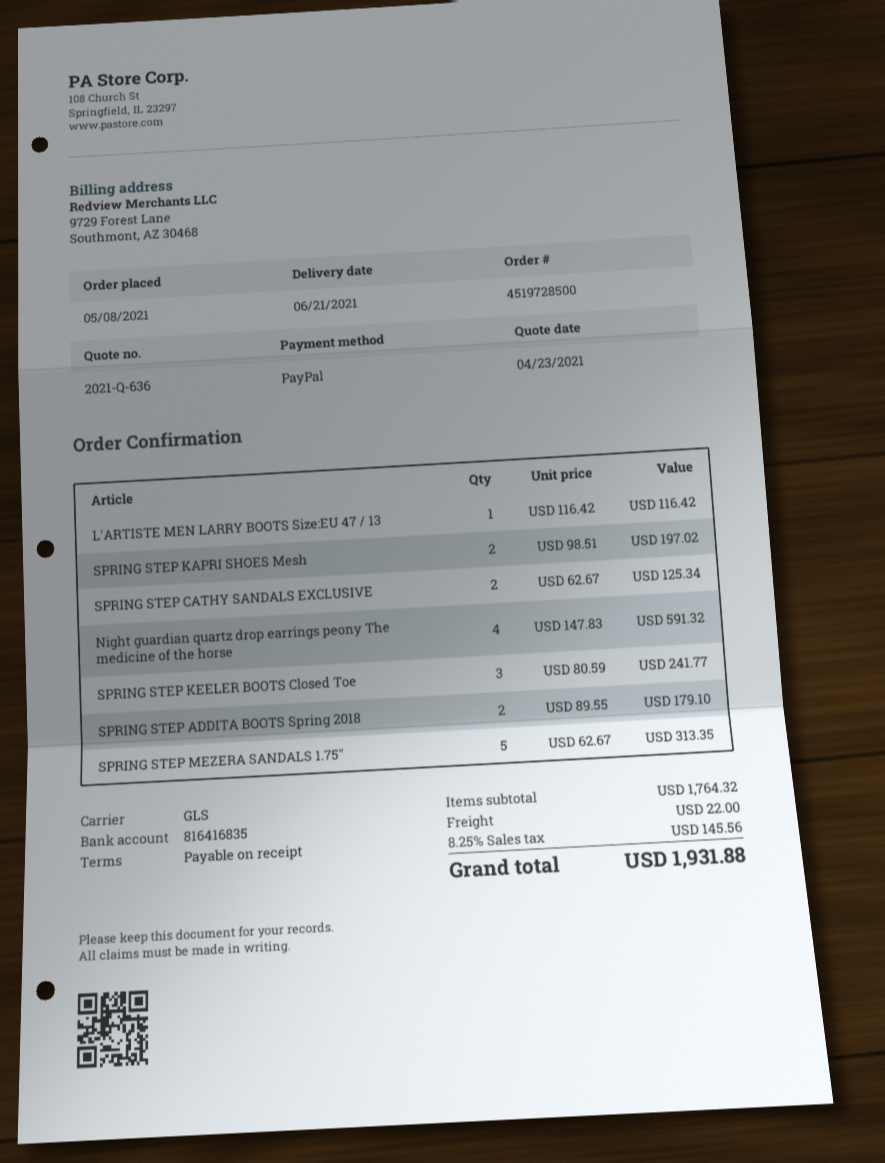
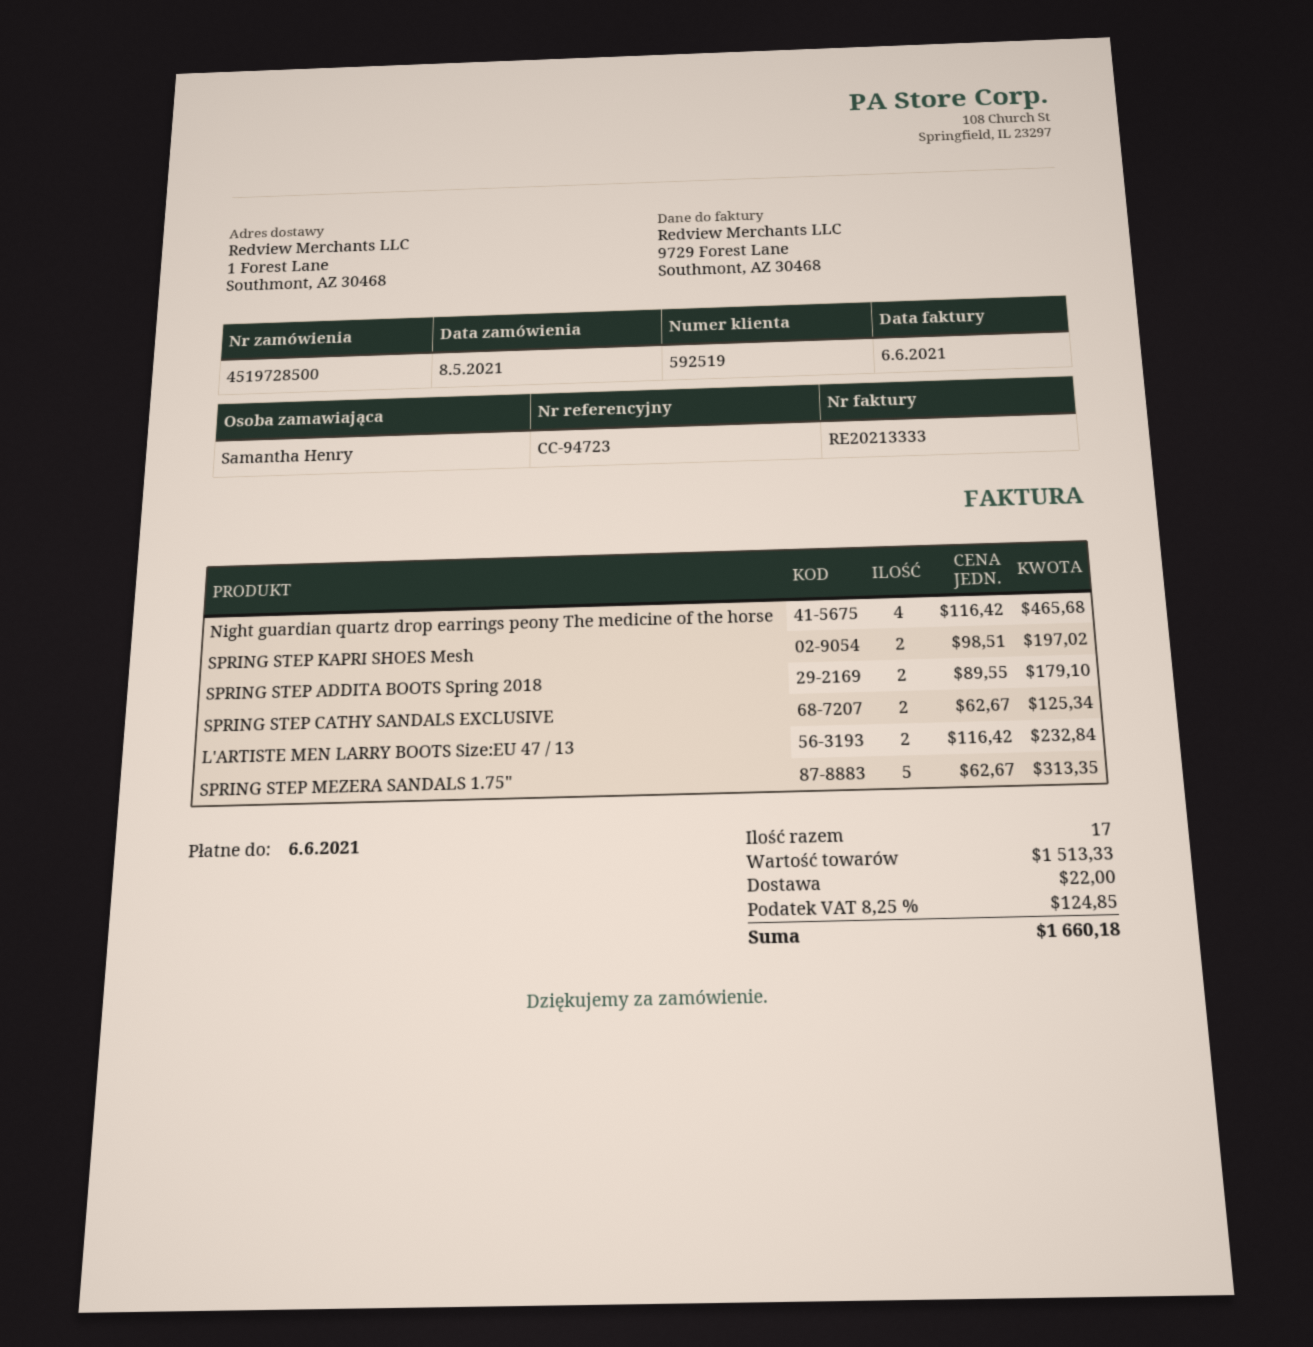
L'ARTISTE MEN LARRY BOOTS Size:EU 47 / 13: 1 x 116.42 = 116.42 -> 2 x 116.42 = 232.84
Night guardian quartz drop earrings peony The medicine of the horse: 4 x 147.83 = 591.32 -> 4 x 116.42 = 465.68
SPRING STEP KEELER BOOTS Closed Toe: 3 x 80.59 = 241.77 -> none
subtotal: 1764.32 -> 1513.33
tax: 8.25% = 145.56 -> 8.25% = 124.85
total: 1931.88 -> 1660.18

